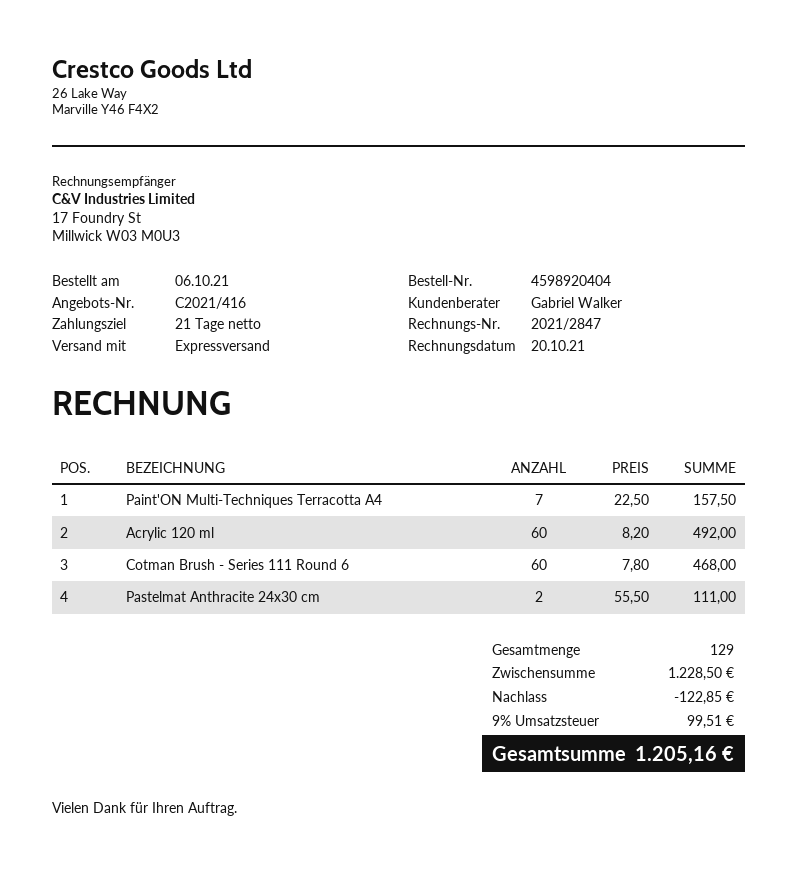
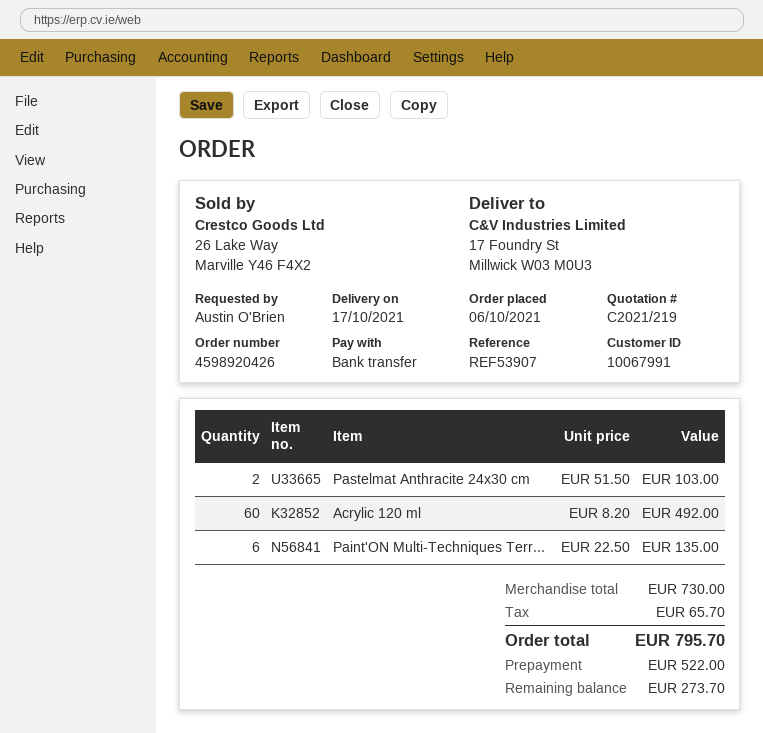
quote number: C2021/416 -> C2021/219
order number: 4598920404 -> 4598920426
Paint'ON Multi-Techniques Terracotta A4: 7 x 22.50 = 157.50 -> 6 x 22.50 = 135.00
Cotman Brush - Series 111 Round 6: 60 x 7.80 = 468.00 -> none
Pastelmat Anthracite 24x30 cm: 2 x 55.50 = 111.00 -> 2 x 51.50 = 103.00
subtotal: 1228.50 -> 730.00
discount: 122.85 -> none
tax: 99.51 -> 65.70
total: 1205.16 -> 795.70

